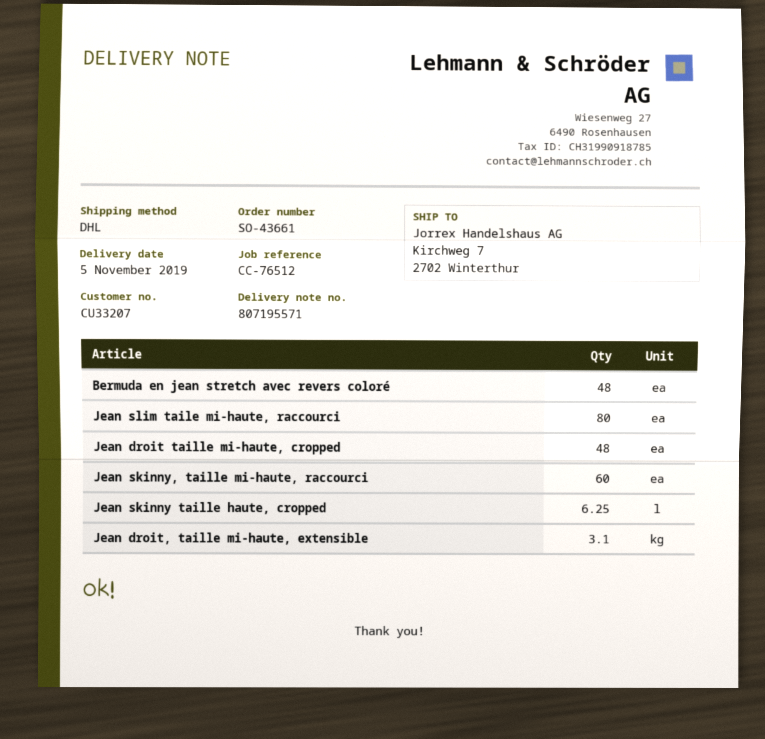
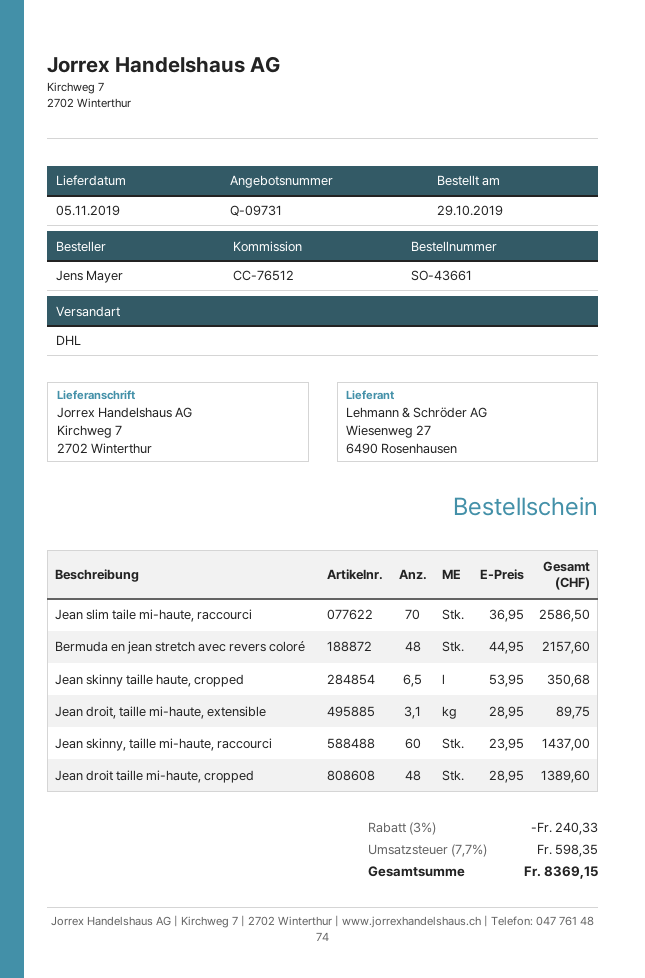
Jean slim taile mi-haute, raccourci: 80 -> 70
Jean skinny taille haute, cropped: 6.25 -> 6.5

